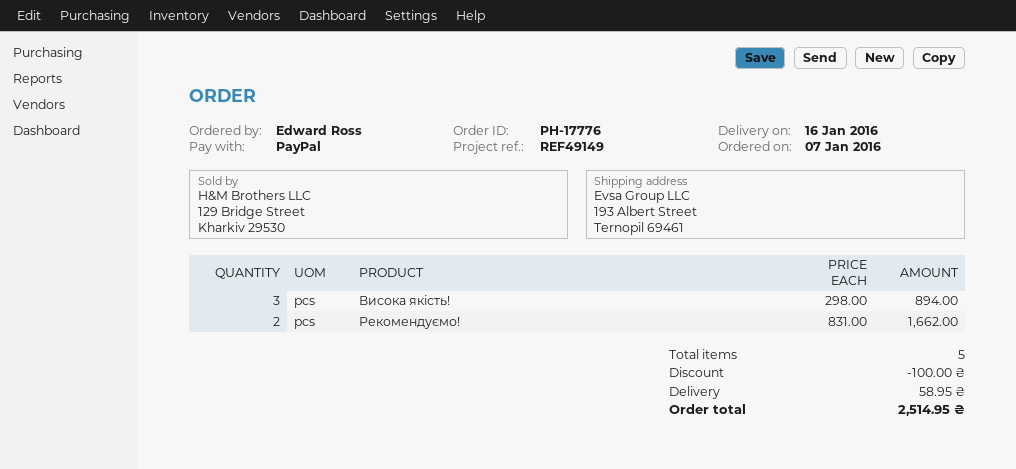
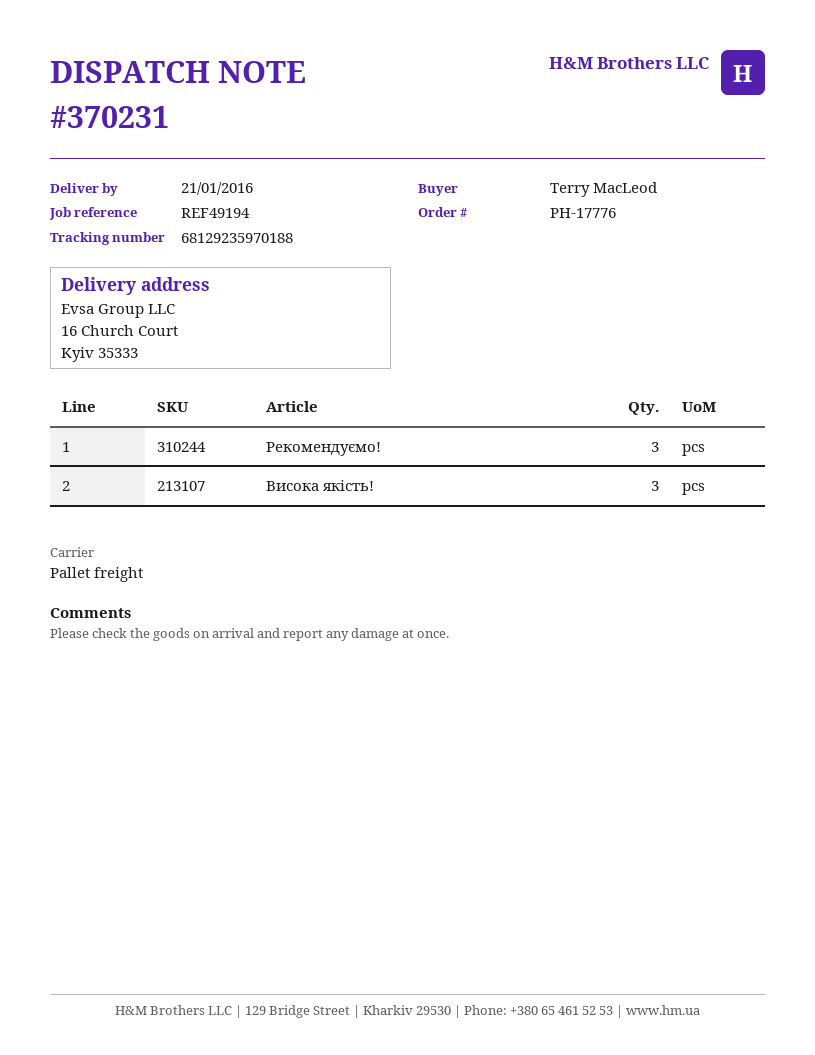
delivery date: 2016-01-16 -> 2016-01-21
reference: REF49149 -> REF49194
ordered by: Edward Ross -> Terry MacLeod
ship to: 193 Albert Street, Ternopil 69461 -> 16 Church Court, Kyiv 35333
Рекомендуємо!: 2 -> 3

